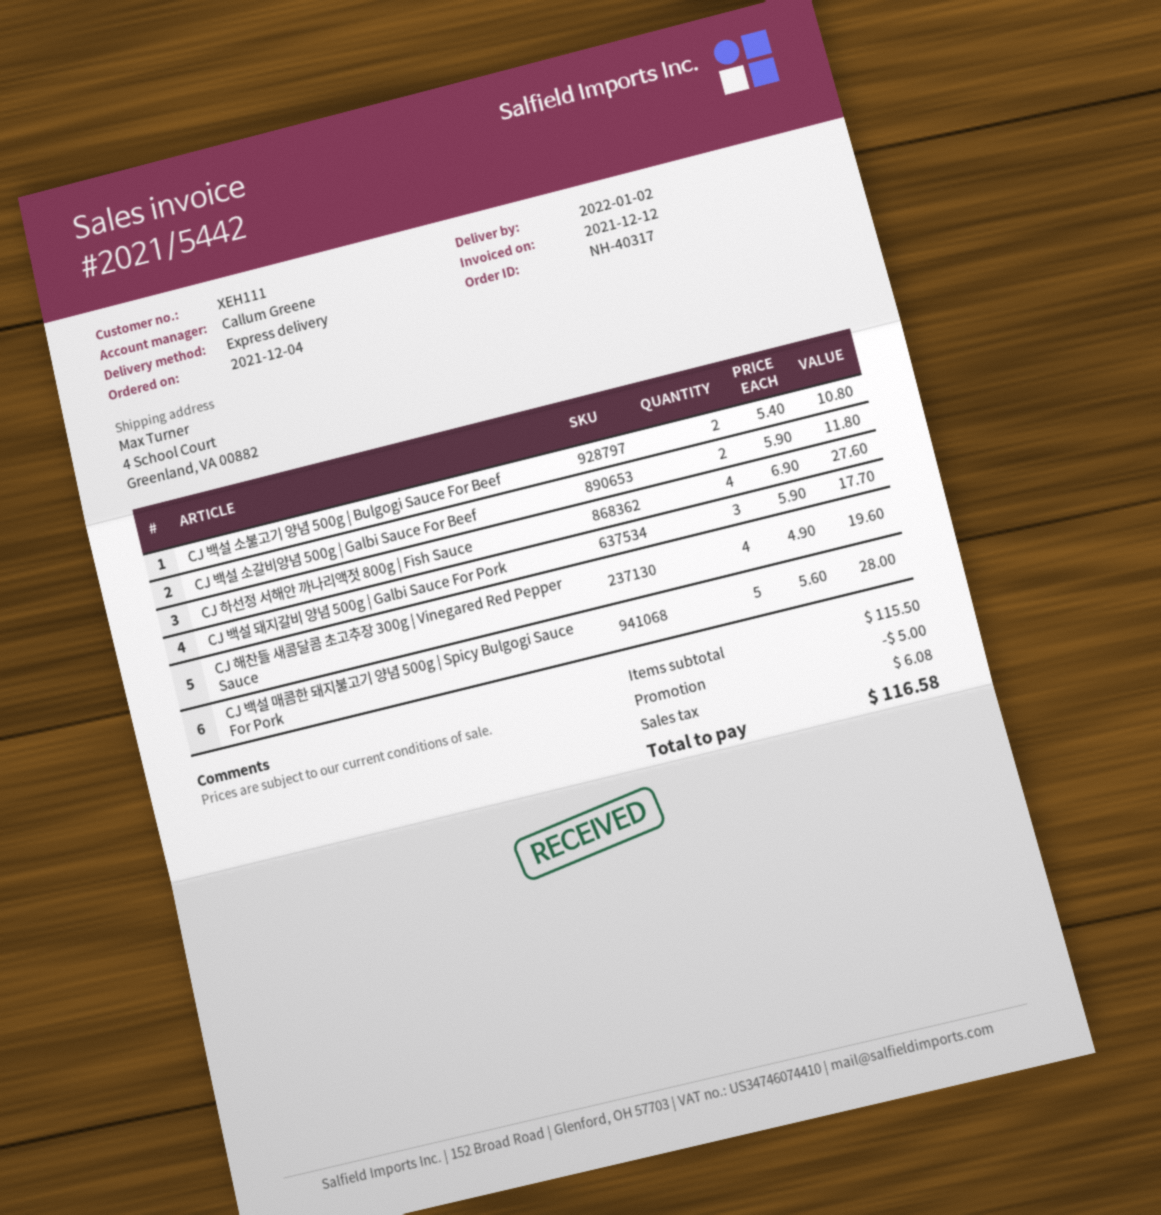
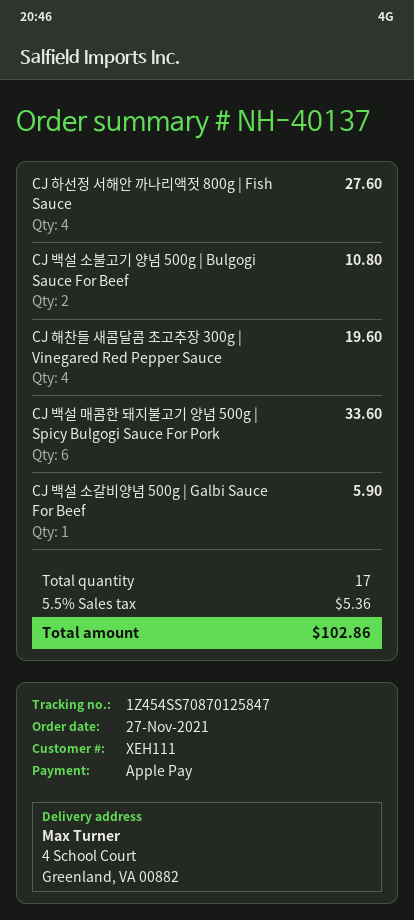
order number: NH-40317 -> NH-40137
order date: 2021-12-04 -> 2021-11-27
CJ 백설 소갈비양념 500g | Galbi Sauce For Beef: 2 for 11.80 -> 1 for 5.90
CJ 백설 돼지갈비 양념 500g | Galbi Sauce For Pork: 3 for 17.70 -> none
CJ 백설 매콤한 돼지불고기 양념 500g | Spicy Bulgogi Sauce For Pork: 5 for 28.00 -> 6 for 33.60
discount: 5.00 -> none
tax: 6.08 -> 5.36
total: 116.58 -> 102.86

